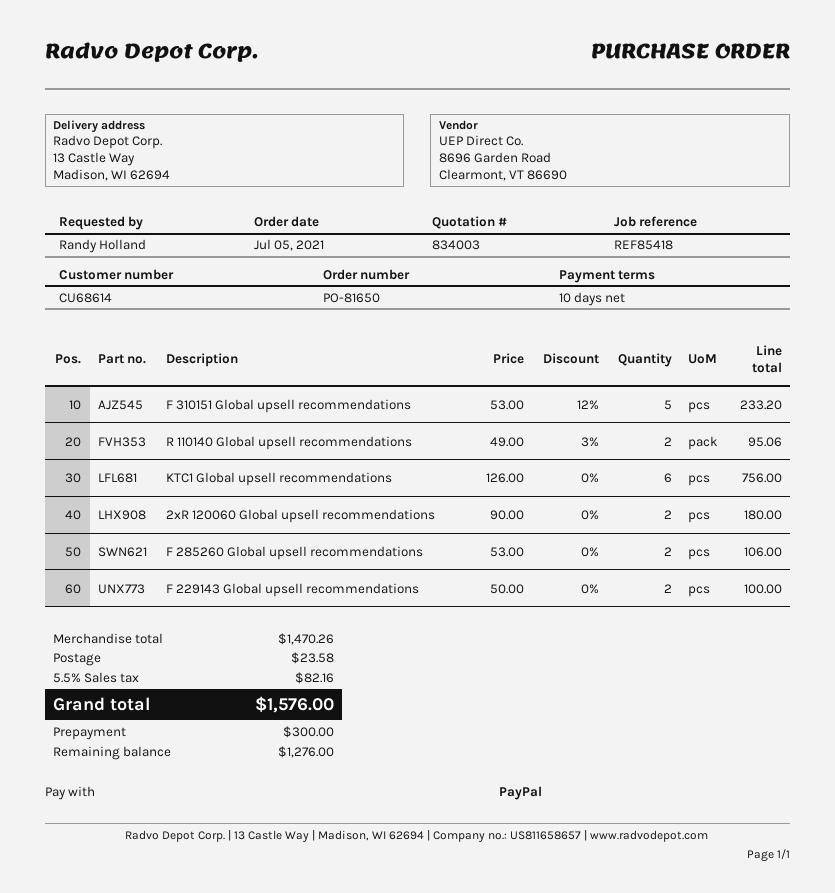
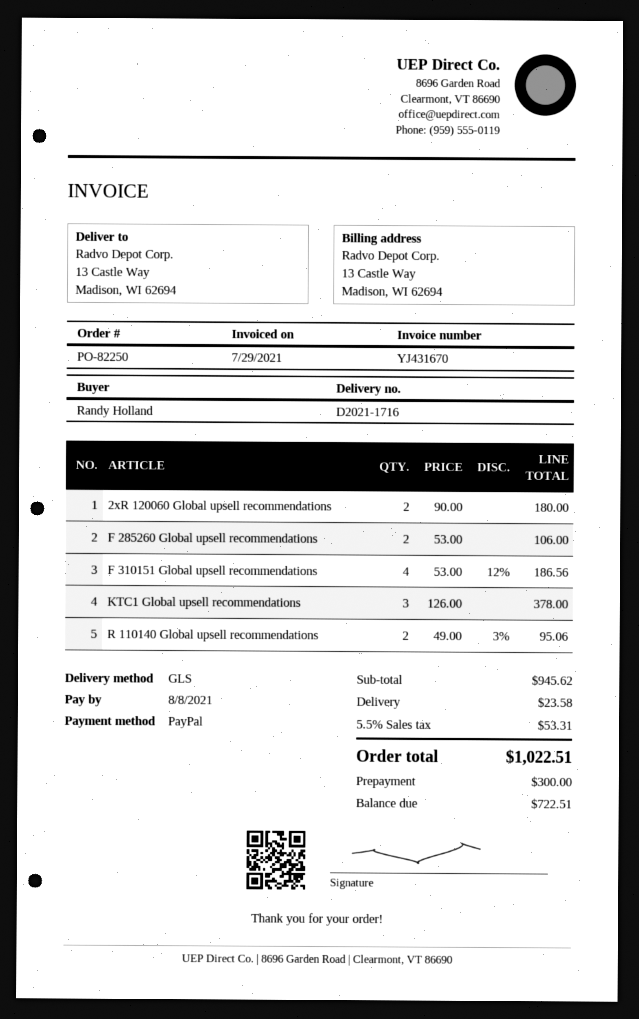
order number: PO-81650 -> PO-82250
F 310151 Global upsell recommendations: 5 x 53.00 - 12% = 233.20 -> 4 x 53.00 - 12% = 186.56
KTC1 Global upsell recommendations: 6 x 126.00 = 756.00 -> 3 x 126.00 = 378.00
F 229143 Global upsell recommendations: 2 x 50.00 = 100.00 -> none
subtotal: 1470.26 -> 945.62
tax: 5.5% = 82.16 -> 5.5% = 53.31
total: 1576.00 -> 1022.51
balance: 1276.00 -> 722.51

